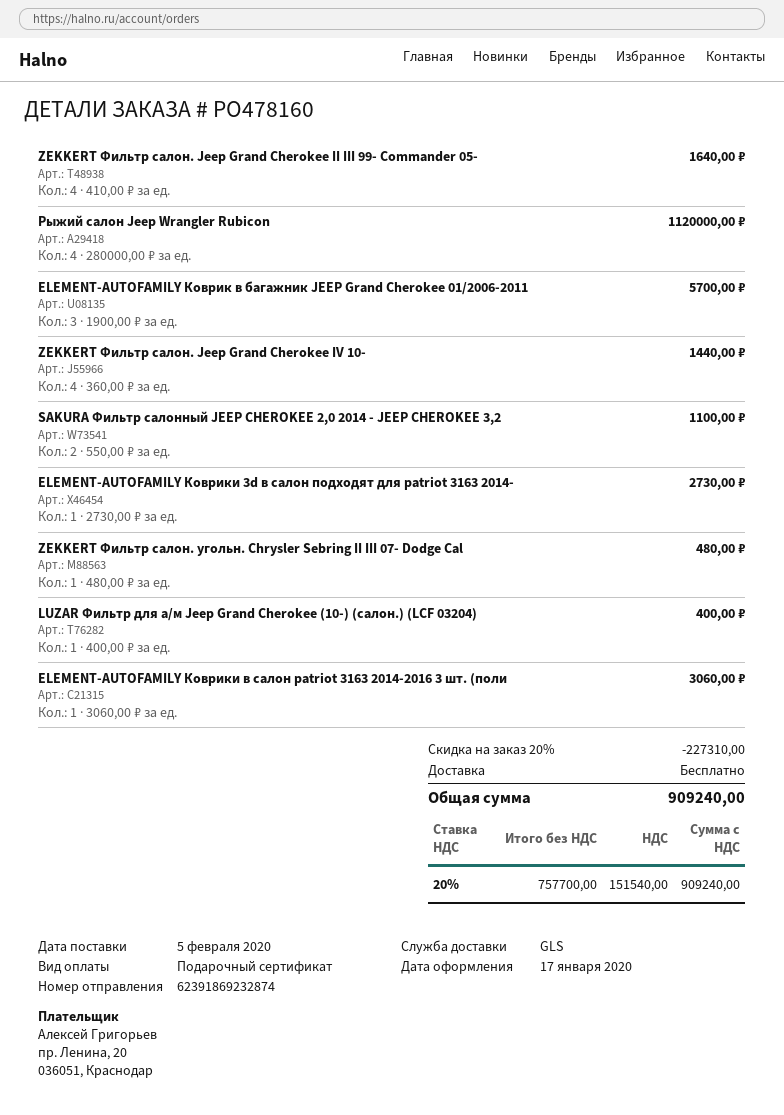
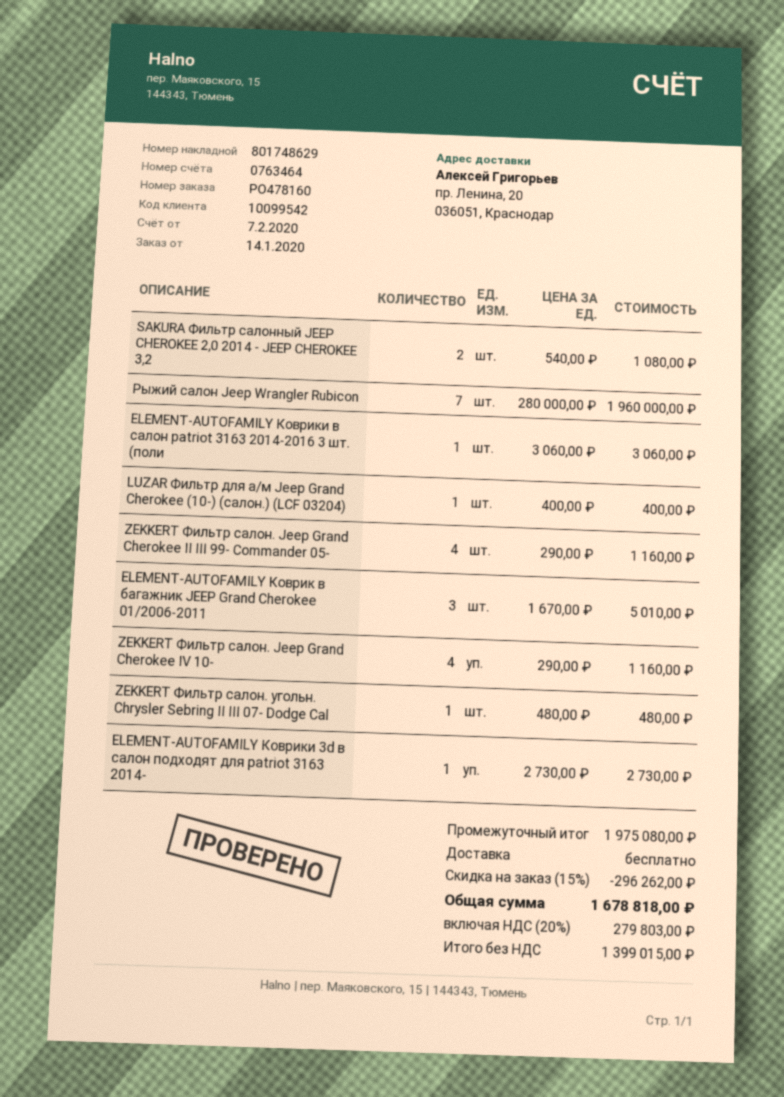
order date: 2020-01-17 -> 2020-01-14
ZEKKERT Фильтр салон. Jeep Grand Cherokee II III 99- Commander 05-: 4 x 410.00 = 1640.00 -> 4 x 290.00 = 1160.00
Рыжий салон Jeep Wrangler Rubicon: 4 x 280000.00 = 1120000.00 -> 7 x 280000.00 = 1960000.00
ELEMENT-AUTOFAMILY Коврик в багажник JEEP Grand Cherokee 01/2006-2011: 3 x 1900.00 = 5700.00 -> 3 x 1670.00 = 5010.00
ZEKKERT Фильтр салон. Jeep Grand Cherokee IV 10-: 4 x 360.00 = 1440.00 -> 4 x 290.00 = 1160.00
SAKURA Фильтр салонный JEEP CHEROKEE 2,0 2014 - JEEP CHEROKEE 3,2: 2 x 550.00 = 1100.00 -> 2 x 540.00 = 1080.00
discount: 20% = 227310.00 -> 15% = 296262.00
net: 757700.00 -> 1399015.00
tax: 20% = 151540.00 -> 20% = 279803.00
total: 909240.00 -> 1678818.00

